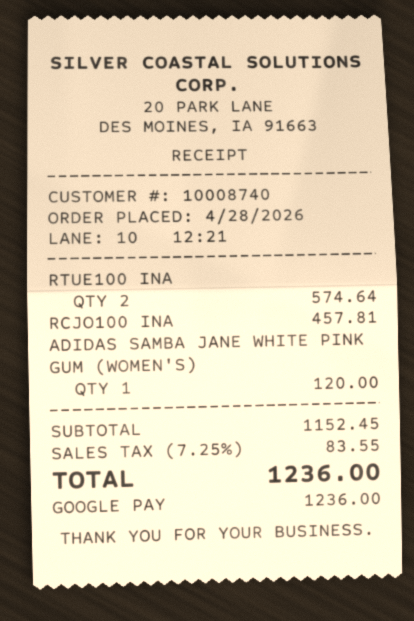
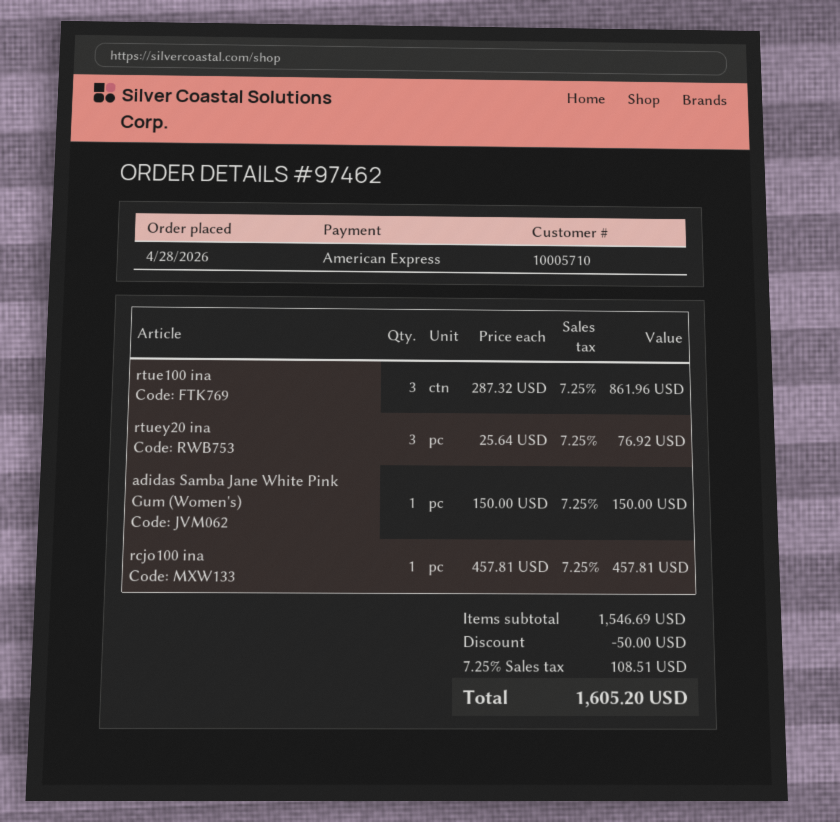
customer number: 10008740 -> 10005710
payment method: Google Pay -> American Express
RTUE100 INA: 2 for 574.64 -> 3 for 861.96
ADIDAS SAMBA JANE WHITE PINK GUM (WOMEN'S): 1 for 120.00 -> 1 for 150.00
rtuey20 ina: none -> 3 for 76.92
subtotal: 1152.45 -> 1546.69
discount: none -> 50.00
tax: 7.25% = 83.55 -> 7.25% = 108.51
total: 1236.00 -> 1605.20

